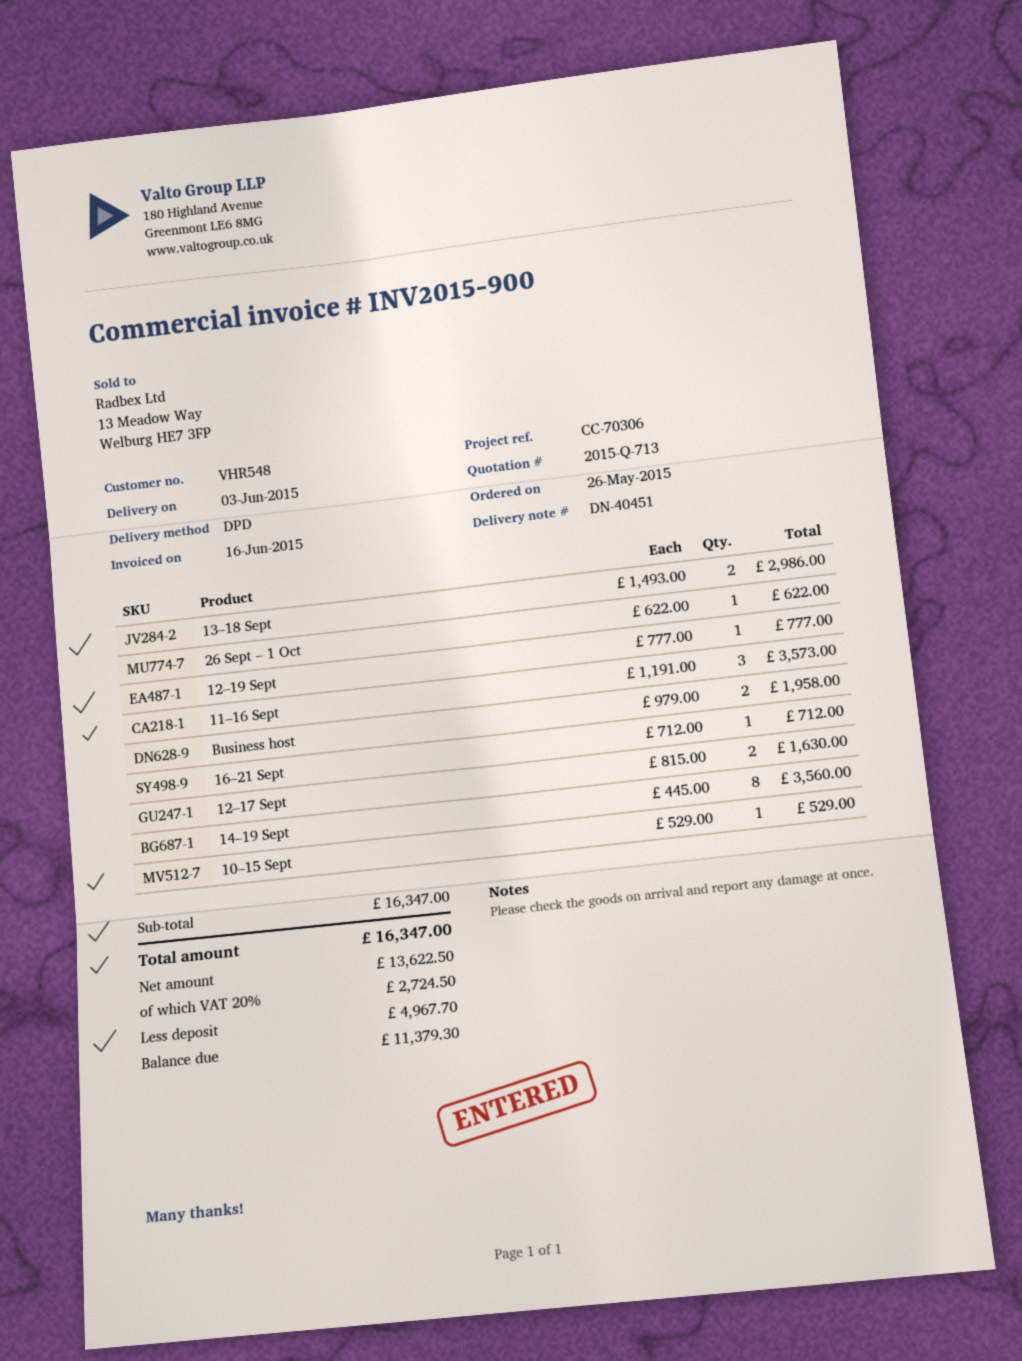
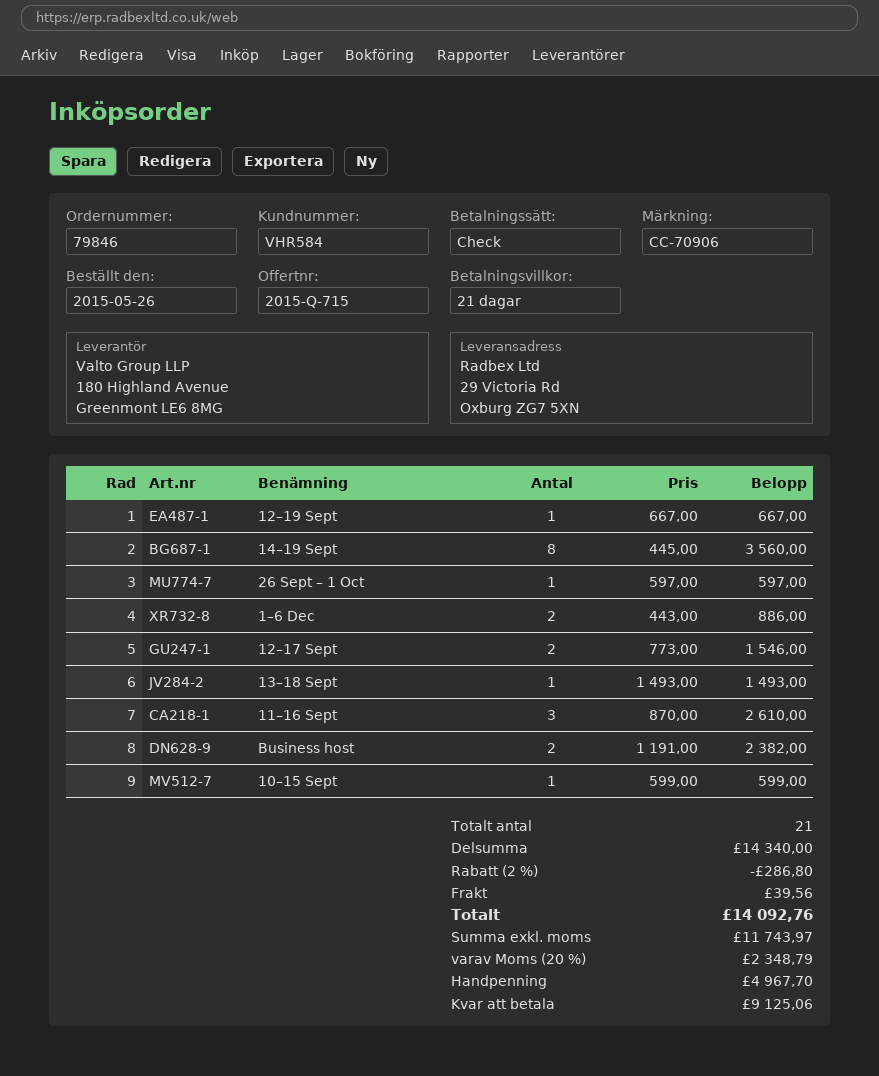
quote number: 2015-Q-713 -> 2015-Q-715
customer number: VHR548 -> VHR584
reference: CC-70306 -> CC-70906
13–18 Sept: 2 x 1493.00 = 2986.00 -> 1 x 1493.00 = 1493.00
26 Sept – 1 Oct: 1 x 622.00 = 622.00 -> 1 x 597.00 = 597.00
12–19 Sept: 1 x 777.00 = 777.00 -> 1 x 667.00 = 667.00
11–16 Sept: 3 x 1191.00 = 3573.00 -> 3 x 870.00 = 2610.00
Business host: 2 x 979.00 = 1958.00 -> 2 x 1191.00 = 2382.00
16–21 Sept: 1 x 712.00 = 712.00 -> none
12–17 Sept: 2 x 815.00 = 1630.00 -> 2 x 773.00 = 1546.00
10–15 Sept: 1 x 529.00 = 529.00 -> 1 x 599.00 = 599.00
1–6 Dec: none -> 2 x 443.00 = 886.00
subtotal: 16347.00 -> 14340.00
discount: none -> 2% = 286.80
shipping: none -> 39.56
net: 13622.50 -> 11743.97
tax: 20% = 2724.50 -> 20% = 2348.79
total: 16347.00 -> 14092.76
balance: 11379.30 -> 9125.06

